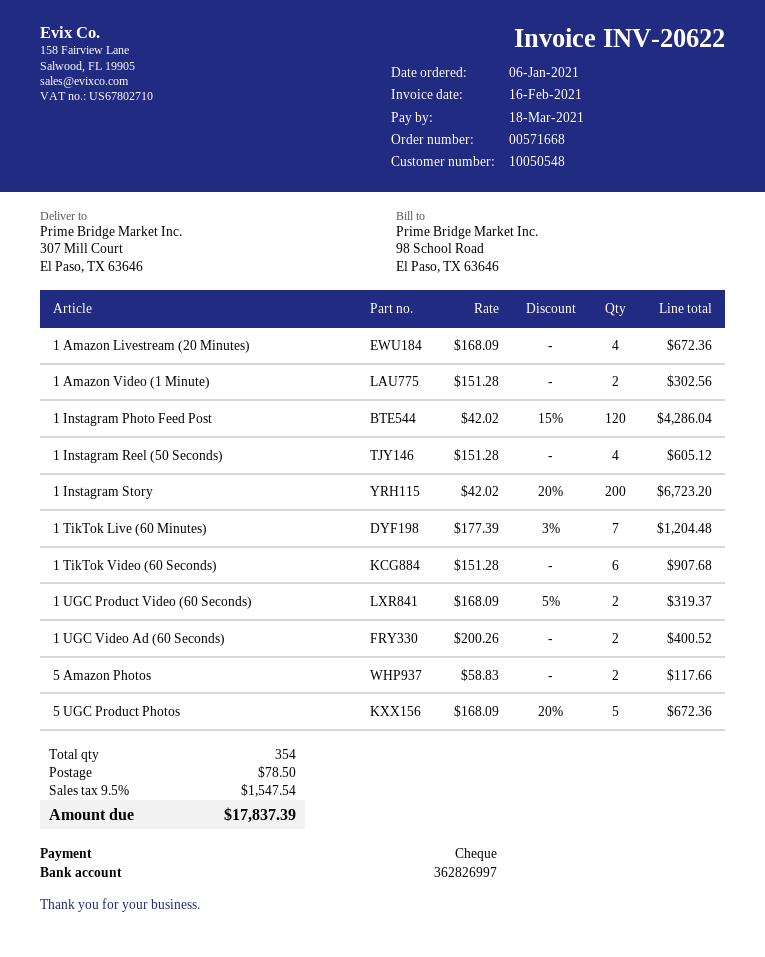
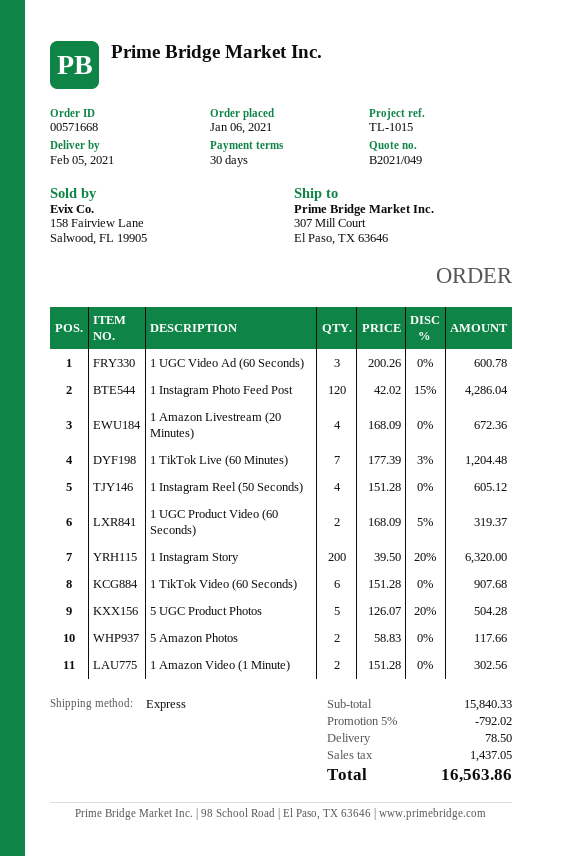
1 Instagram Story: 200 x 42.02 - 20% = 6723.20 -> 200 x 39.50 - 20% = 6320.00
1 UGC Video Ad (60 Seconds): 2 x 200.26 = 400.52 -> 3 x 200.26 = 600.78
5 UGC Product Photos: 5 x 168.09 - 20% = 672.36 -> 5 x 126.07 - 20% = 504.28
discount: none -> 5% = 792.02
tax: 1547.54 -> 1437.05
total: 17837.39 -> 16563.86

